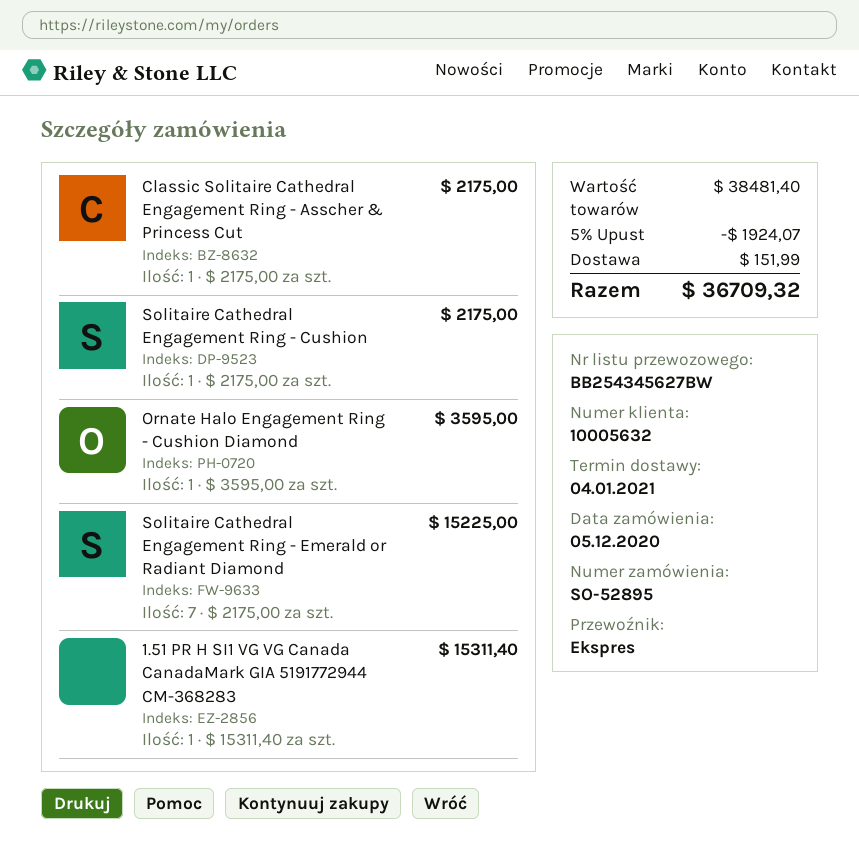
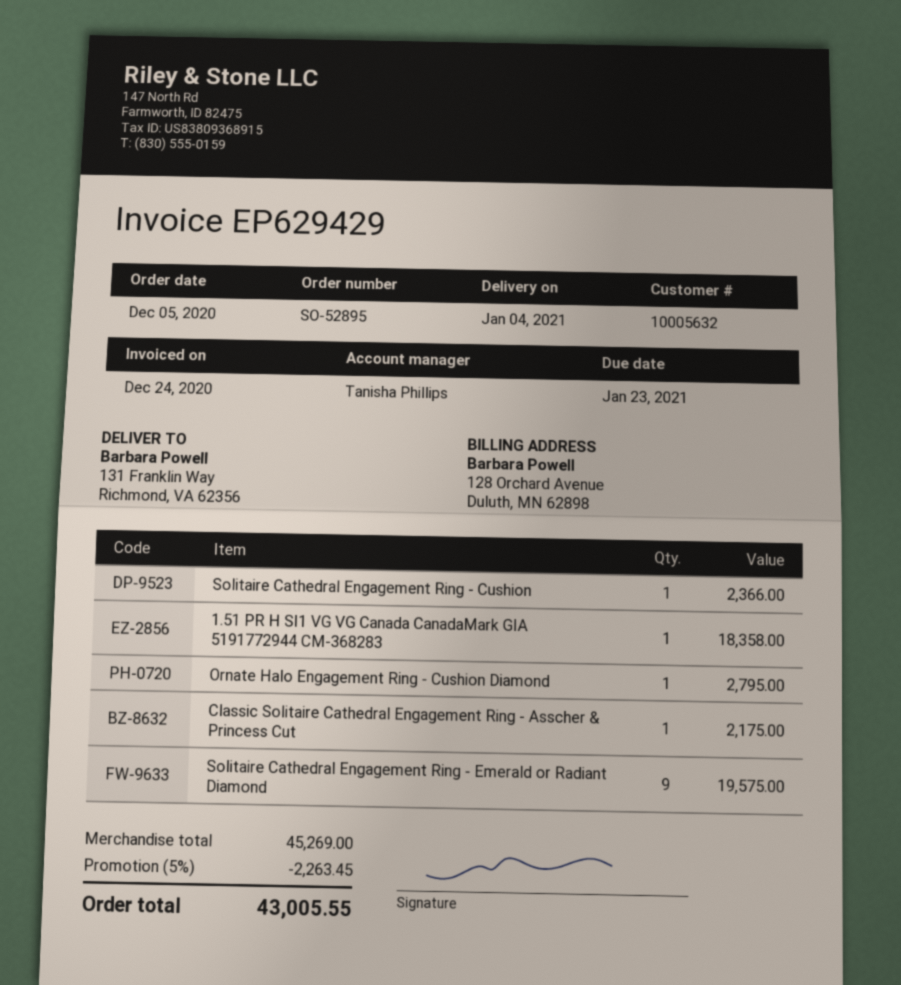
Solitaire Cathedral Engagement Ring - Cushion: 1 for 2175.00 -> 1 for 2366.00
Ornate Halo Engagement Ring - Cushion Diamond: 1 for 3595.00 -> 1 for 2795.00
Solitaire Cathedral Engagement Ring - Emerald or Radiant Diamond: 7 for 15225.00 -> 9 for 19575.00
1.51 PR H SI1 VG VG Canada CanadaMark GIA 5191772944 CM-368283: 1 for 15311.40 -> 1 for 18358.00
subtotal: 38481.40 -> 45269.00
discount: 5% = 1924.07 -> 5% = 2263.45
shipping: 151.99 -> none
total: 36709.32 -> 43005.55

